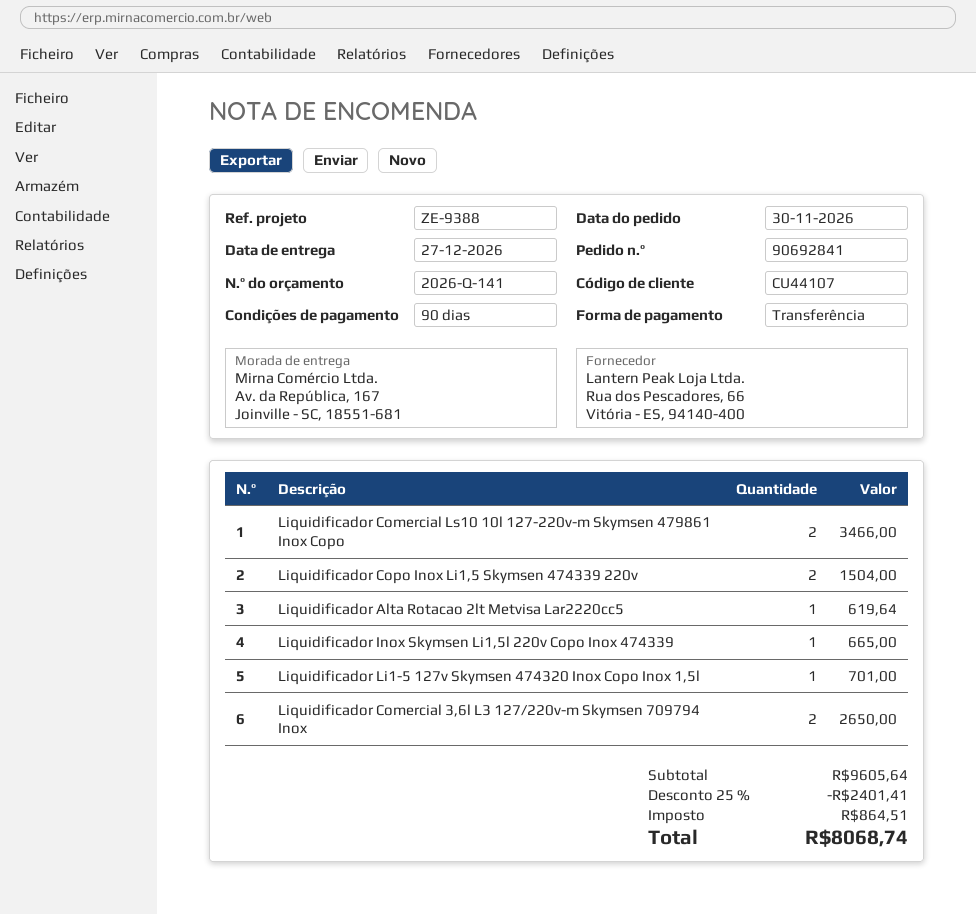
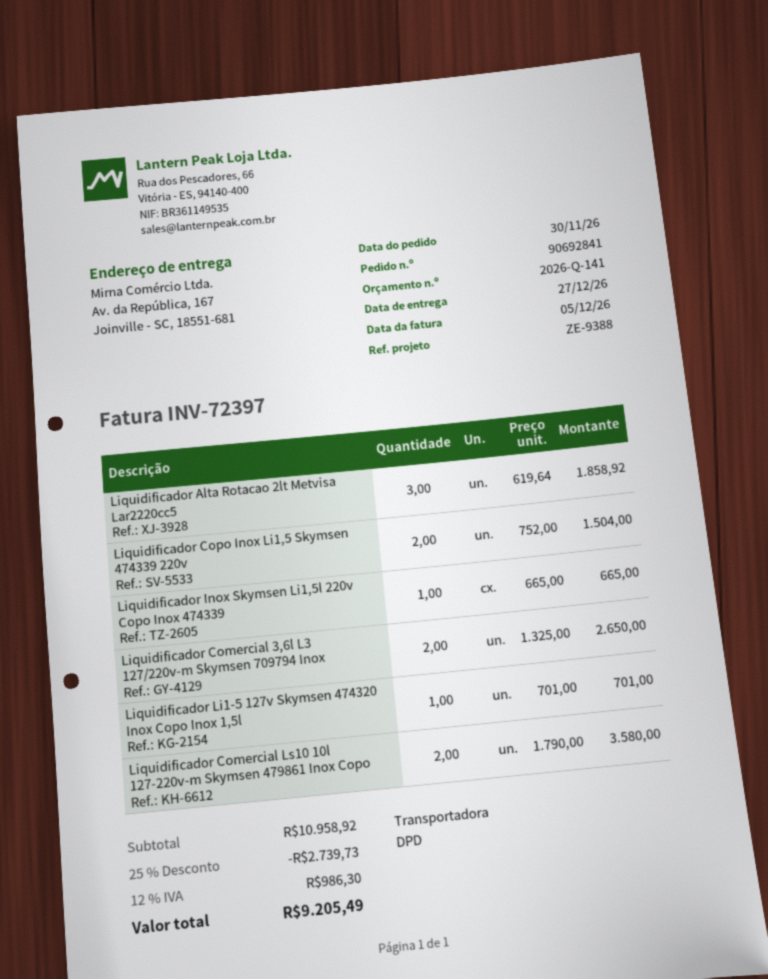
Liquidificador Comercial Ls10 10l 127-220v-m Skymsen 479861 Inox Copo: 2 for 3466.00 -> 2 for 3580.00
Liquidificador Alta Rotacao 2lt Metvisa Lar2220cc5: 1 for 619.64 -> 3 for 1858.92
subtotal: 9605.64 -> 10958.92
discount: 25% = 2401.41 -> 25% = 2739.73
tax: 864.51 -> 986.30
total: 8068.74 -> 9205.49

